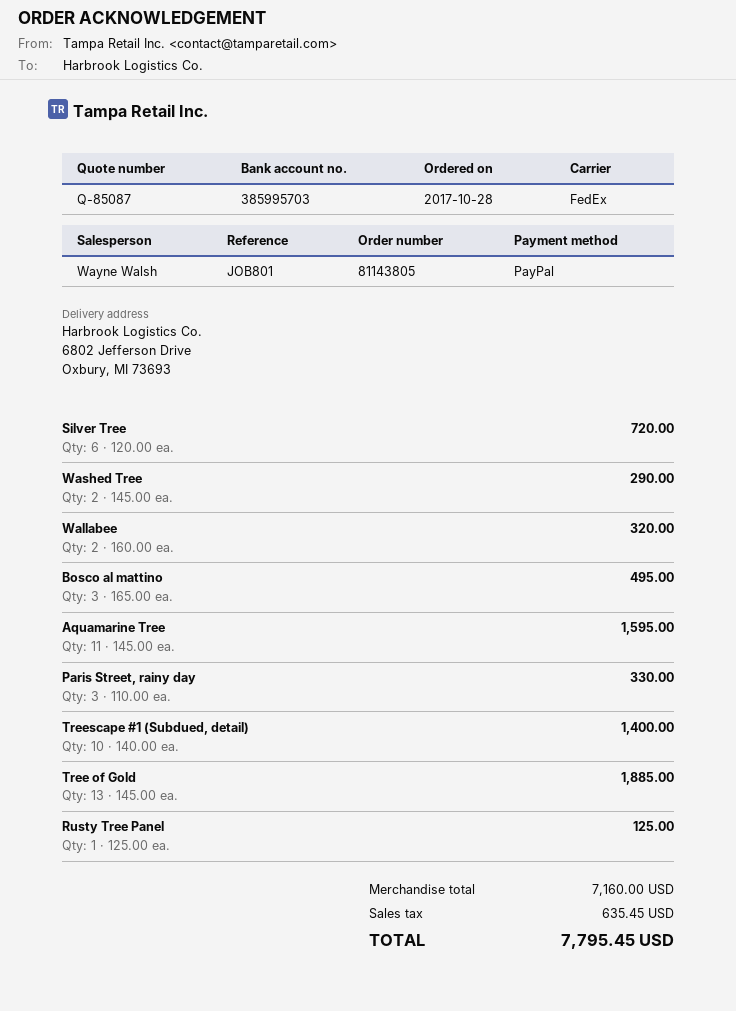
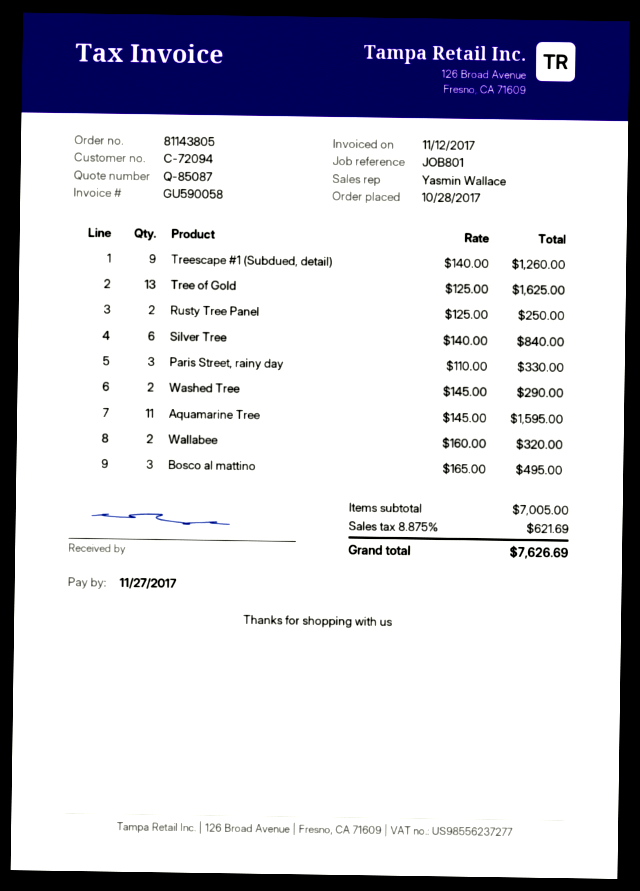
sales rep: Wayne Walsh -> Yasmin Wallace
Silver Tree: 6 x 120.00 = 720.00 -> 6 x 140.00 = 840.00
Treescape #1 (Subdued, detail): 10 x 140.00 = 1400.00 -> 9 x 140.00 = 1260.00
Tree of Gold: 13 x 145.00 = 1885.00 -> 13 x 125.00 = 1625.00
Rusty Tree Panel: 1 x 125.00 = 125.00 -> 2 x 125.00 = 250.00
subtotal: 7160.00 -> 7005.00
tax: 635.45 -> 621.69
total: 7795.45 -> 7626.69

